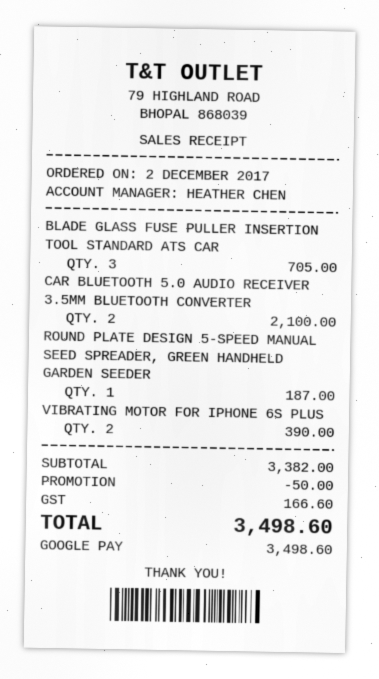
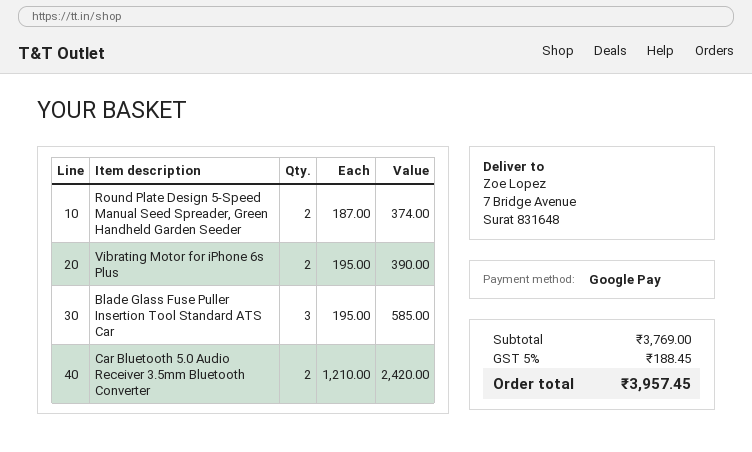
BLADE GLASS FUSE PULLER INSERTION TOOL STANDARD ATS CAR: 3 for 705.00 -> 3 for 585.00
CAR BLUETOOTH 5.0 AUDIO RECEIVER 3.5MM BLUETOOTH CONVERTER: 2 for 2100.00 -> 2 for 2420.00
ROUND PLATE DESIGN 5-SPEED MANUAL SEED SPREADER, GREEN HANDHELD GARDEN SEEDER: 1 for 187.00 -> 2 for 374.00
subtotal: 3382.00 -> 3769.00
discount: 50.00 -> none
tax: 166.60 -> 188.45
total: 3498.60 -> 3957.45

